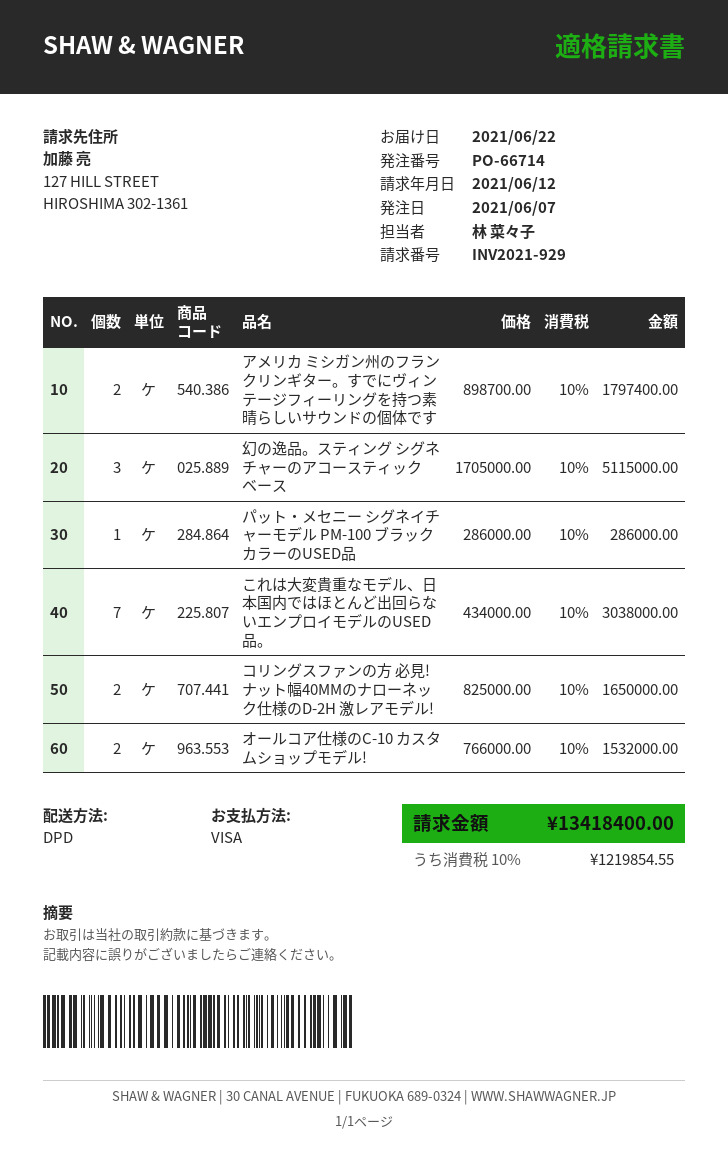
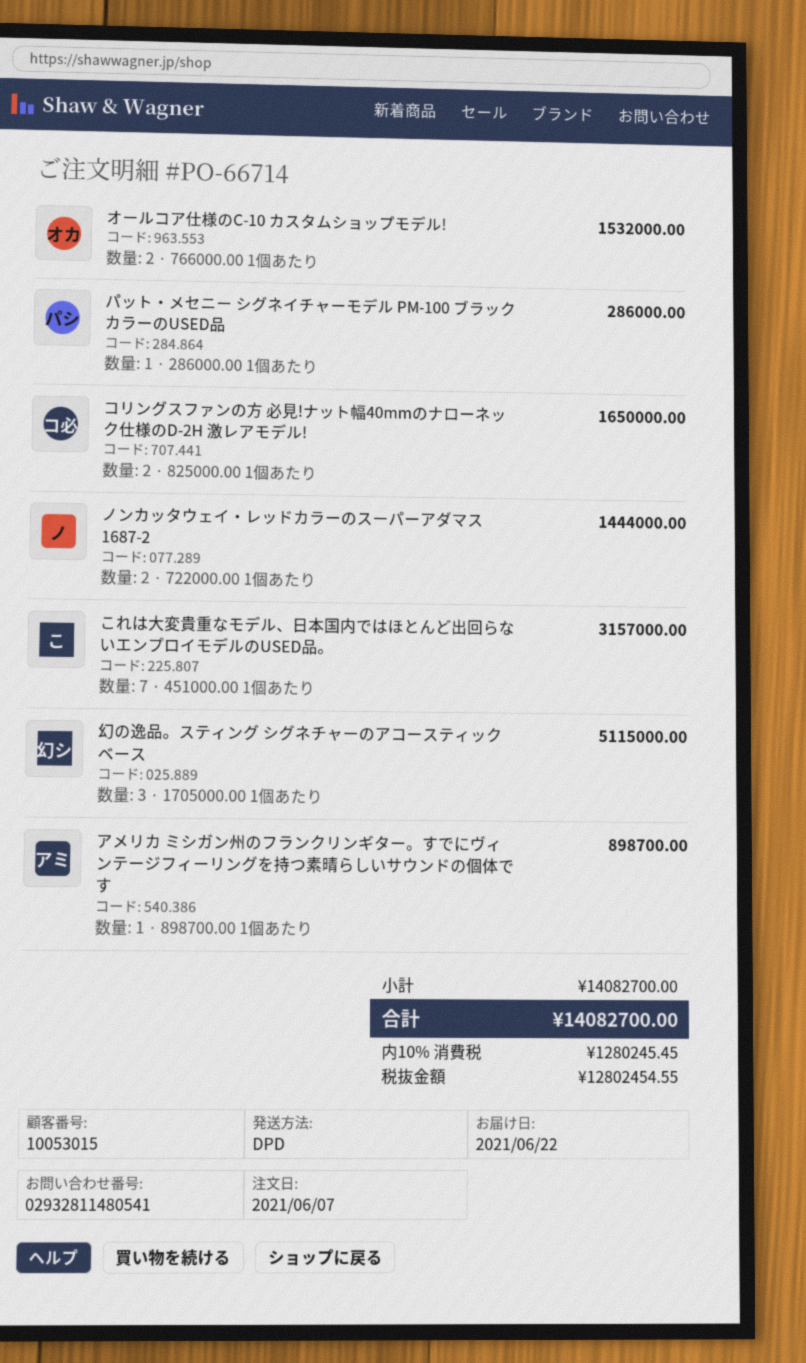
アメリカ ミシガン州のフランクリンギター。すでにヴィンテージフィーリングを持つ素晴らしいサウンドの個体です: 2 x 898700.00 = 1797400.00 -> 1 x 898700.00 = 898700.00
これは大変貴重なモデル、日本国内ではほとんど出回らないエンプロイモデルのUSED品。: 7 x 434000.00 = 3038000.00 -> 7 x 451000.00 = 3157000.00
ノンカッタウェイ・レッドカラーのスーパーアダマス 1687-2: none -> 2 x 722000.00 = 1444000.00
tax: 10% = 1219854.55 -> 10% = 1280245.45
total: 13418400.00 -> 14082700.00

